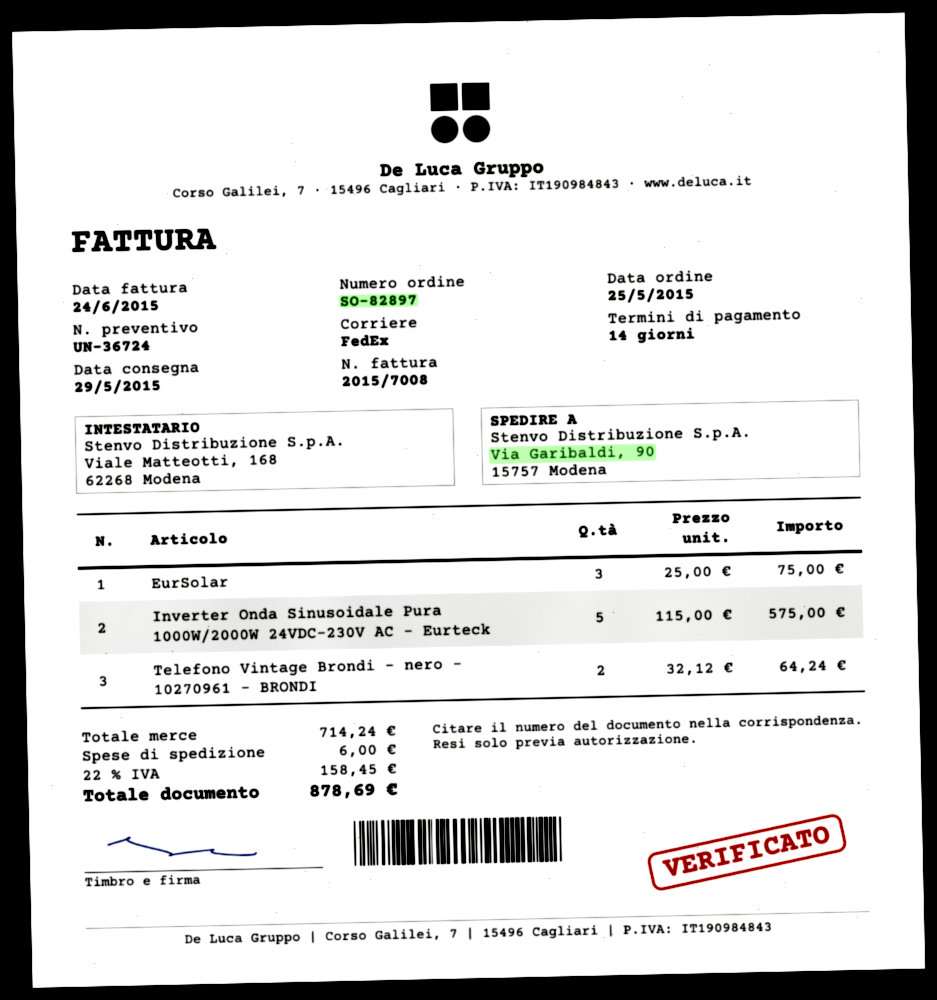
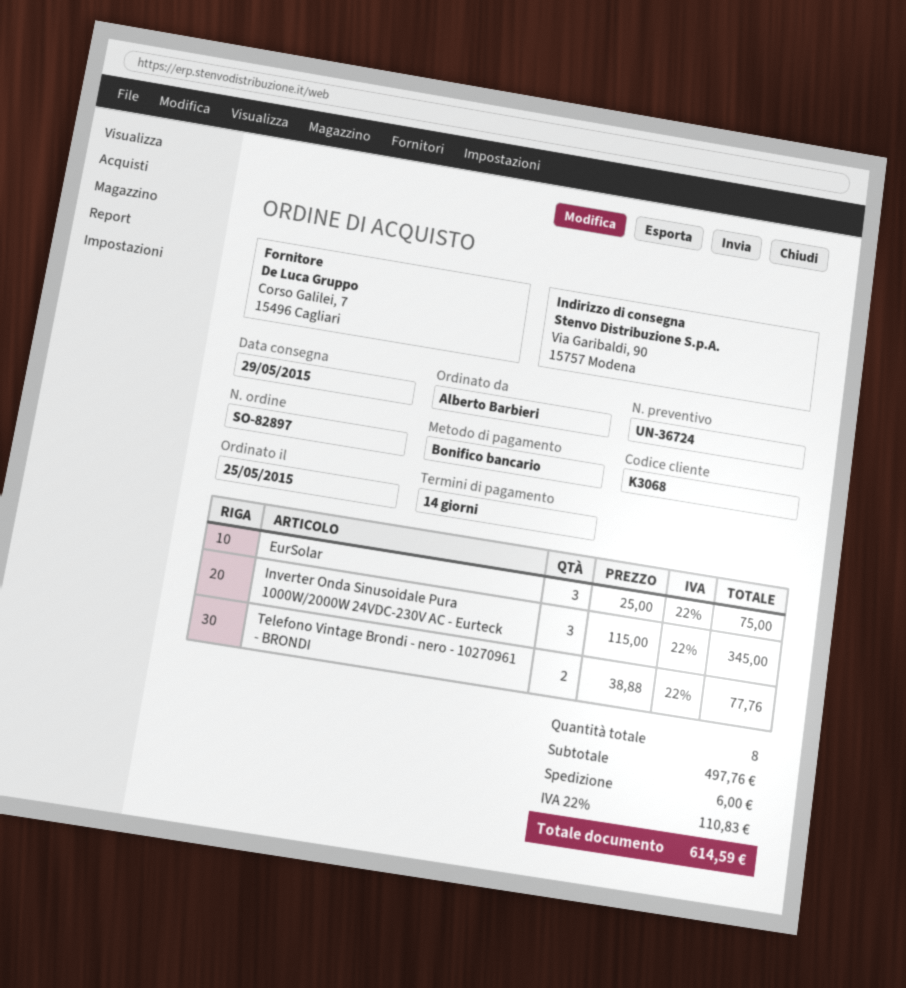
Inverter Onda Sinusoidale Pura 1000W/2000W 24VDC-230V AC - Eurteck: 5 x 115.00 = 575.00 -> 3 x 115.00 = 345.00
Telefono Vintage Brondi - nero - 10270961 - BRONDI: 2 x 32.12 = 64.24 -> 2 x 38.88 = 77.76
subtotal: 714.24 -> 497.76
tax: 22% = 158.45 -> 22% = 110.83
total: 878.69 -> 614.59

